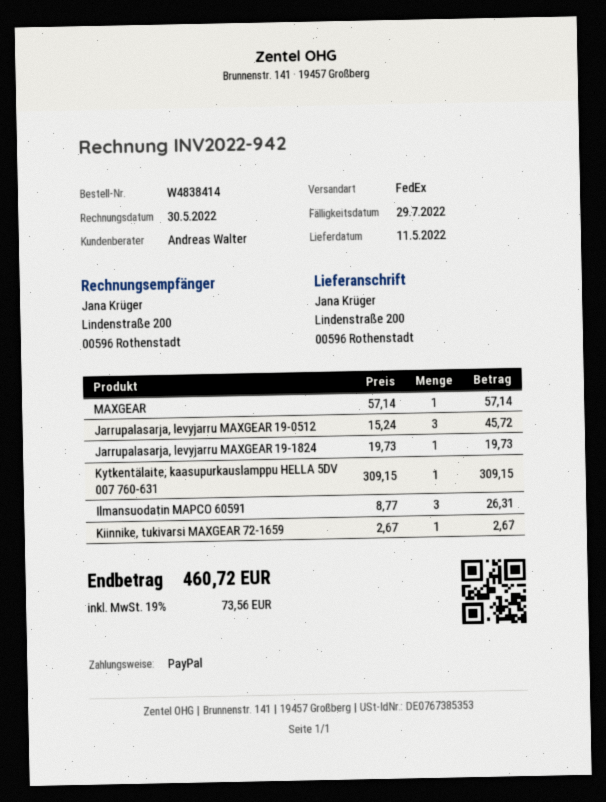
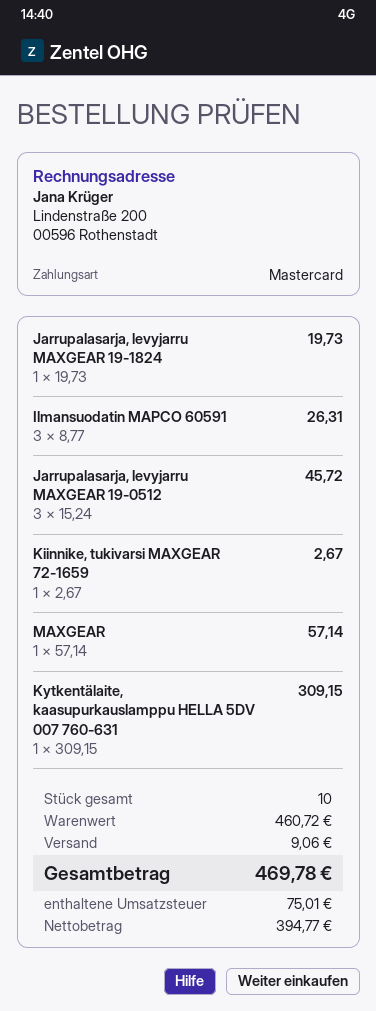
payment method: PayPal -> Mastercard
shipping: none -> 9.06
tax: 73.56 -> 75.01
total: 460.72 -> 469.78

